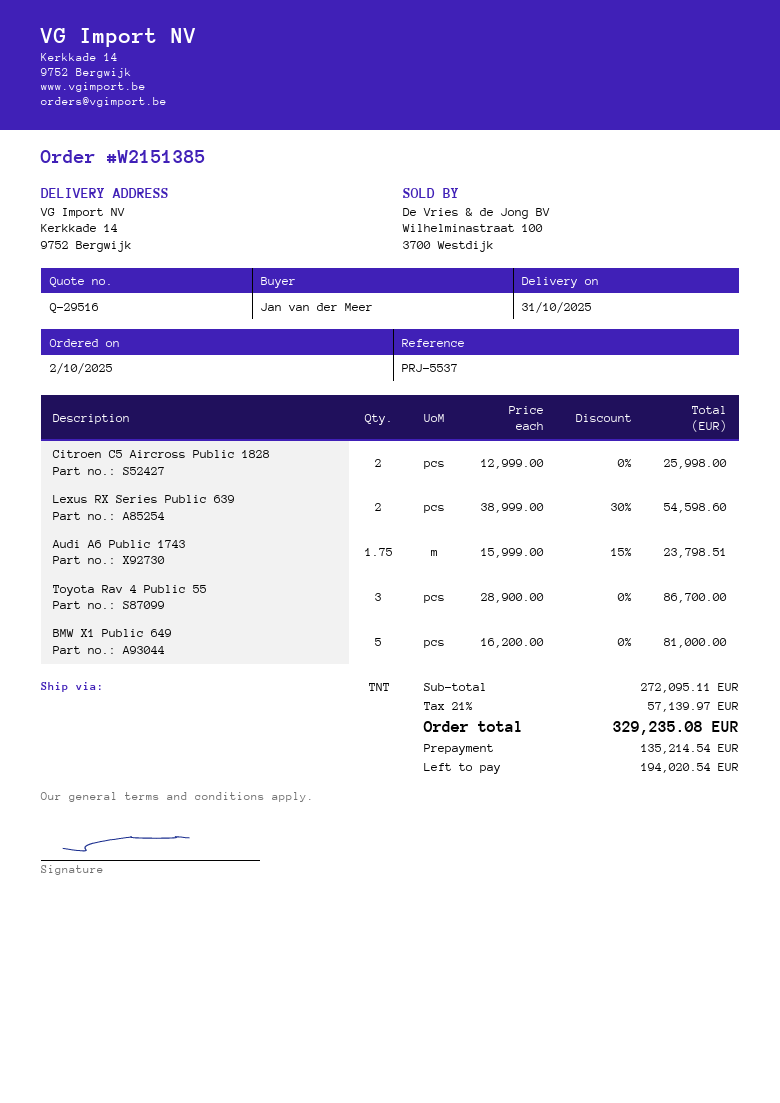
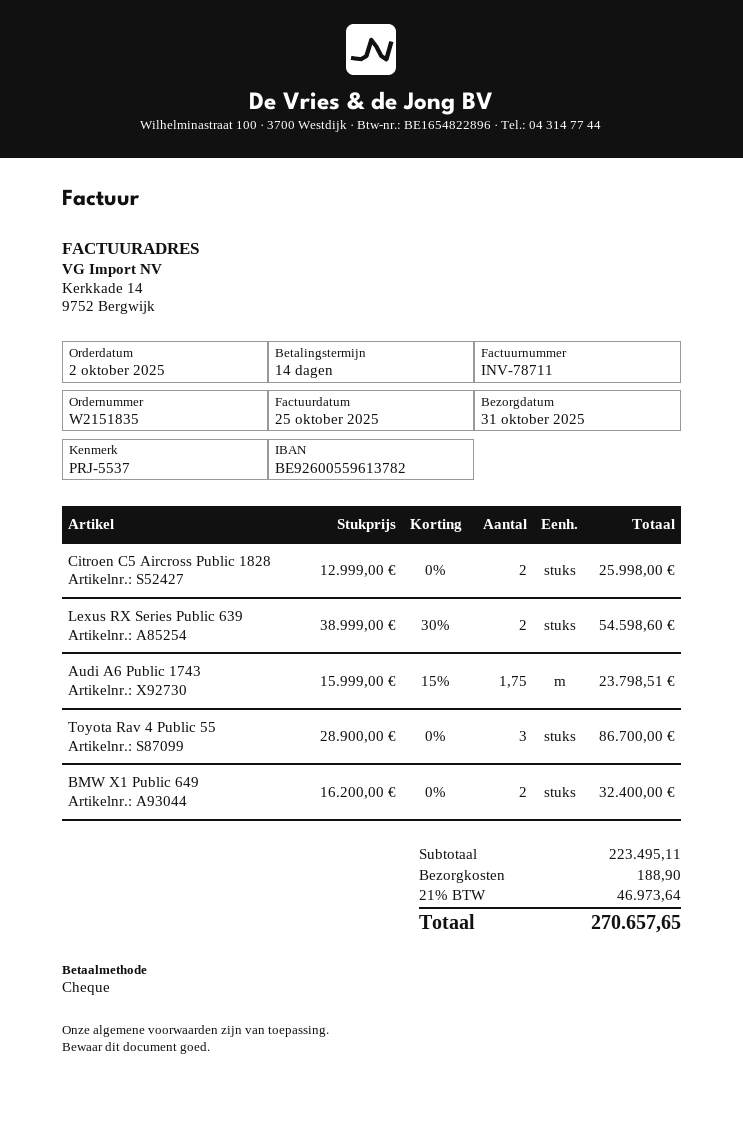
order number: W2151385 -> W2151835
BMW X1 Public 649: 5 x 16200.00 = 81000.00 -> 2 x 16200.00 = 32400.00
subtotal: 272095.11 -> 223495.11
shipping: none -> 188.90
tax: 21% = 57139.97 -> 21% = 46973.64
total: 329235.08 -> 270657.65

